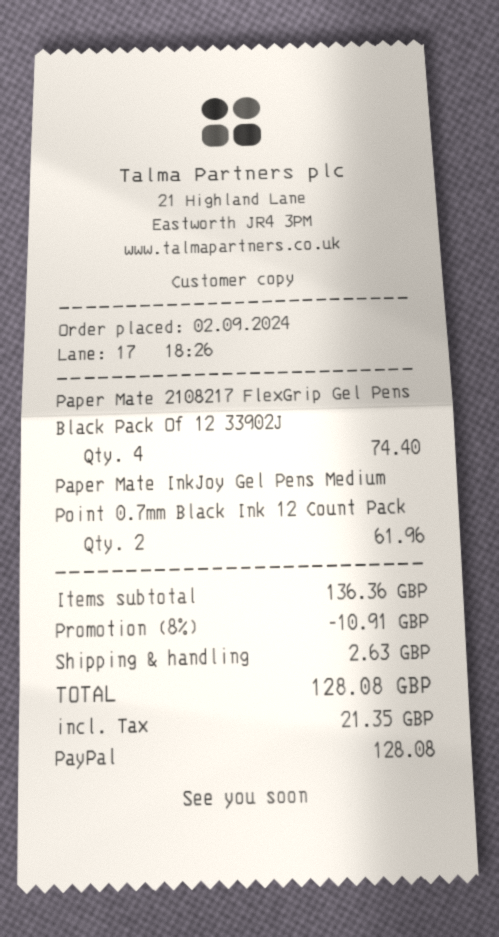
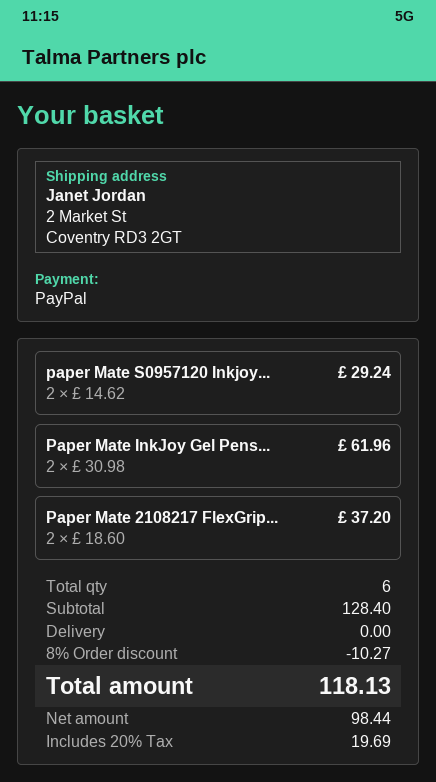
Paper Mate 2108217 FlexGrip Gel Pens Black Pack Of 12 33902J: 4 for 74.40 -> 2 for 37.20
paper Mate S0957120 Inkjoy...: none -> 2 for 29.24
subtotal: 136.36 -> 128.40
discount: 8% = 10.91 -> 8% = 10.27
shipping: 2.63 -> 0.00
tax: 21.35 -> 19.69
total: 128.08 -> 118.13

